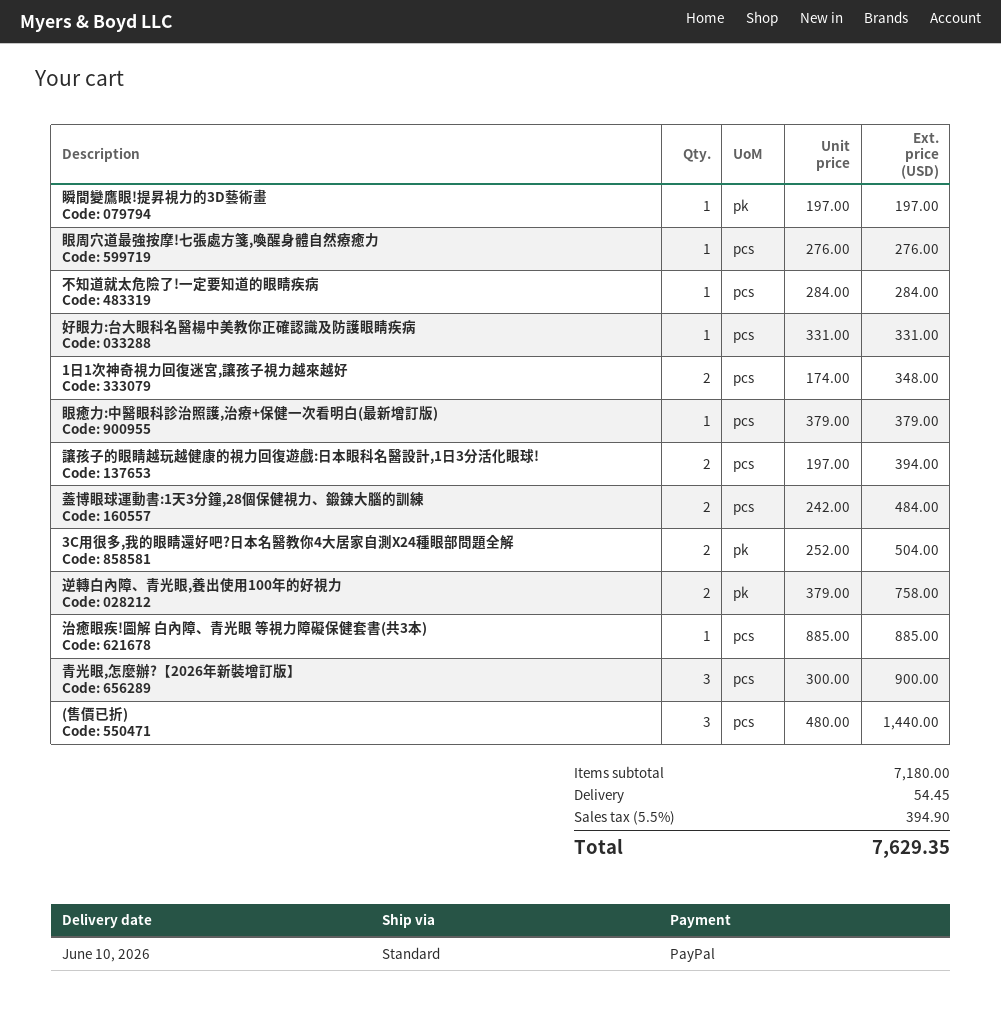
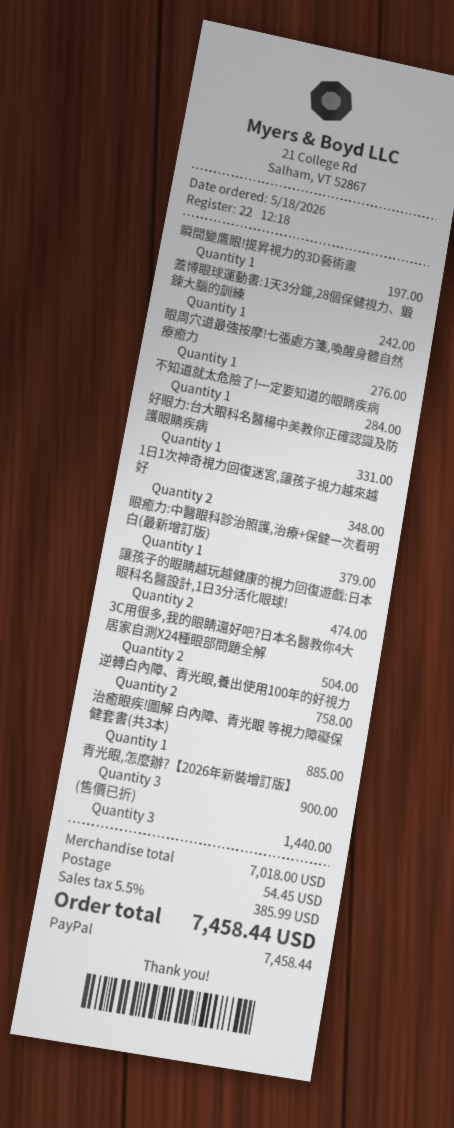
讓孩子的眼睛越玩越健康的視力回復遊戲:日本眼科名醫設計,1日3分活化眼球!: 2 for 394.00 -> 2 for 474.00
蓋博眼球運動書:1天3分鐘,28個保健視力、鍛鍊大腦的訓練: 2 for 484.00 -> 1 for 242.00
subtotal: 7180.00 -> 7018.00
tax: 5.5% = 394.90 -> 5.5% = 385.99
total: 7629.35 -> 7458.44

